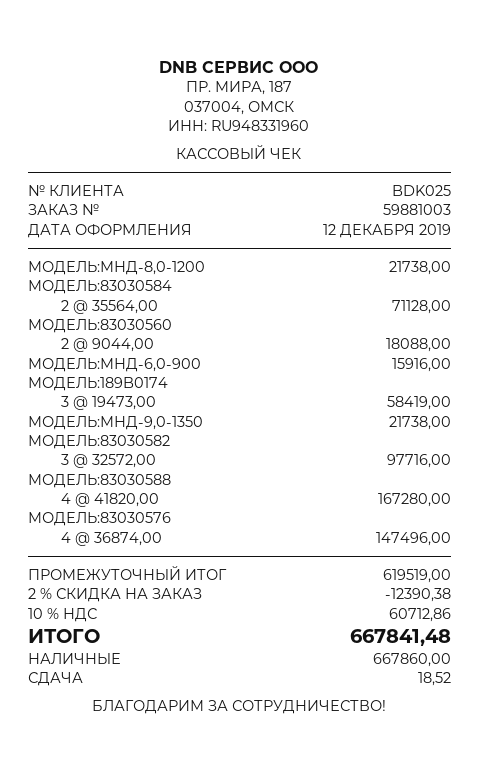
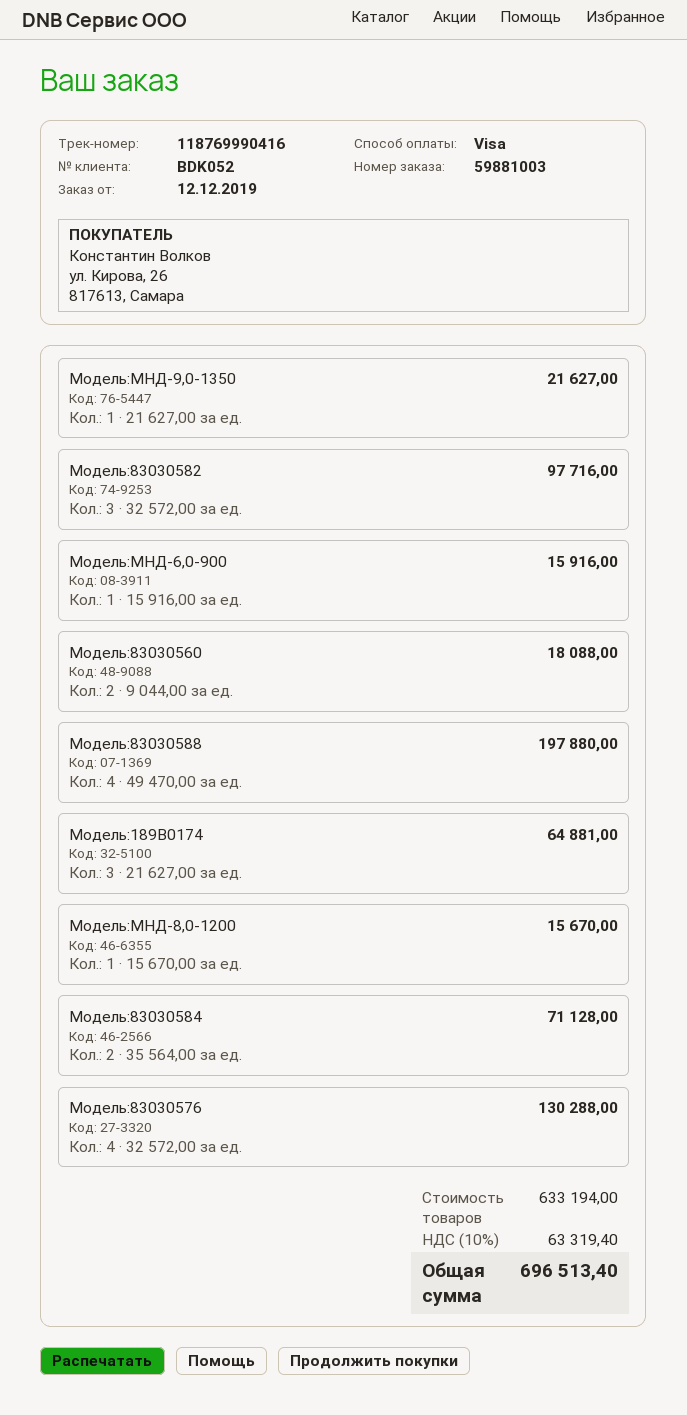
customer number: BDK025 -> BDK052
payment method: cash -> Visa
МОДЕЛЬ:МНД-8,0-1200: 1 x 21738.00 = 21738.00 -> 1 x 15670.00 = 15670.00
МОДЕЛЬ:189B0174: 3 x 19473.00 = 58419.00 -> 3 x 21627.00 = 64881.00
МОДЕЛЬ:МНД-9,0-1350: 1 x 21738.00 = 21738.00 -> 1 x 21627.00 = 21627.00
МОДЕЛЬ:83030588: 4 x 41820.00 = 167280.00 -> 4 x 49470.00 = 197880.00
МОДЕЛЬ:83030576: 4 x 36874.00 = 147496.00 -> 4 x 32572.00 = 130288.00
subtotal: 619519.00 -> 633194.00
discount: 2% = 12390.38 -> none
tax: 10% = 60712.86 -> 10% = 63319.40
total: 667841.48 -> 696513.40

